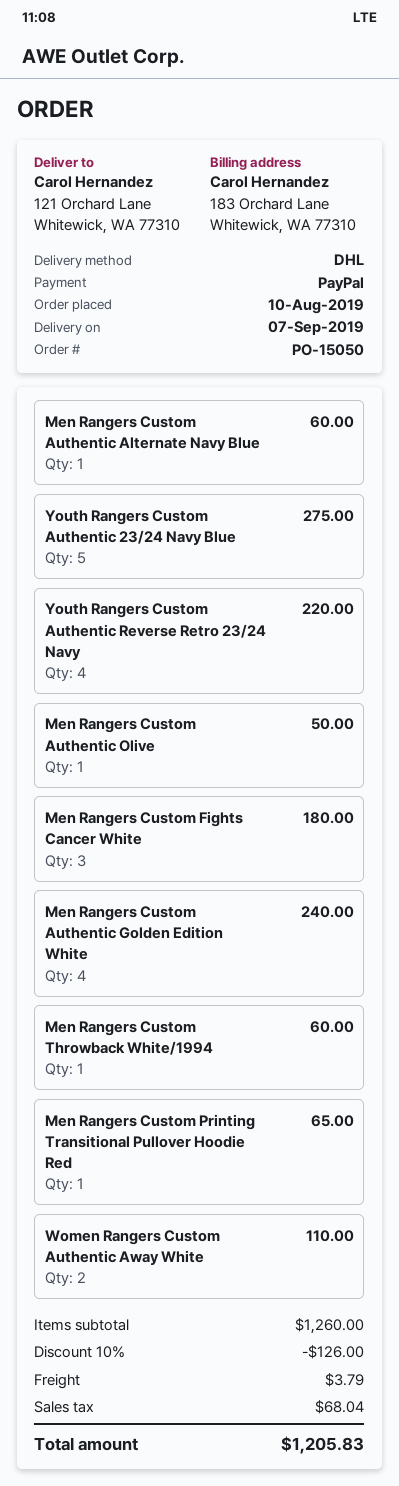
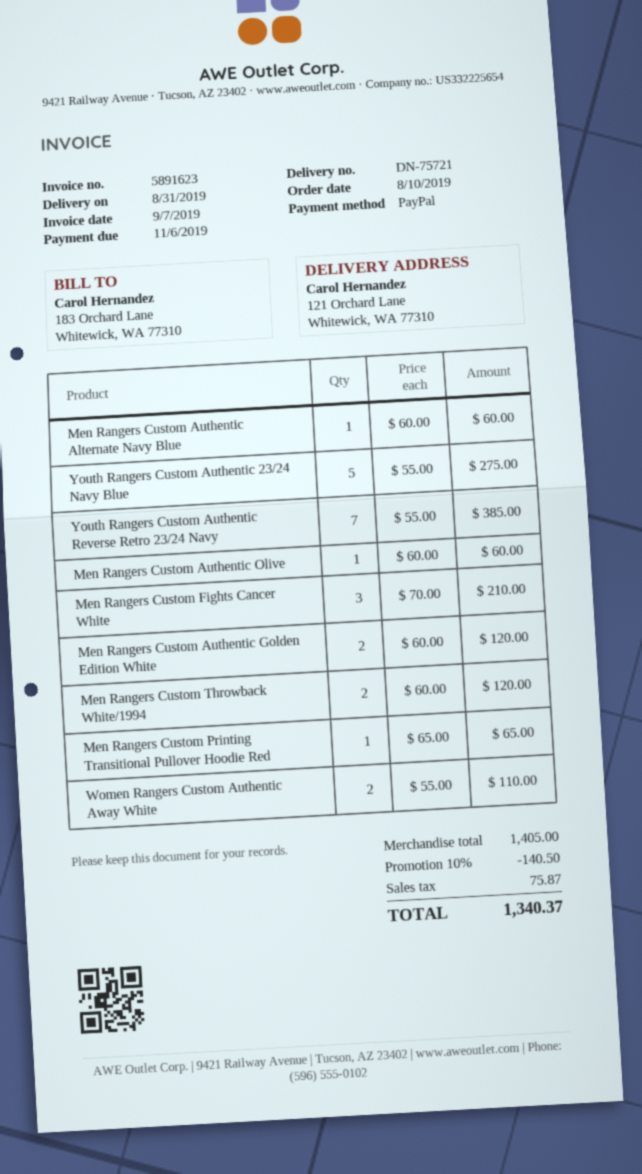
delivery date: 2019-09-07 -> 2019-08-31
Youth Rangers Custom Authentic Reverse Retro 23/24 Navy: 4 for 220.00 -> 7 for 385.00
Men Rangers Custom Authentic Olive: 1 for 50.00 -> 1 for 60.00
Men Rangers Custom Fights Cancer White: 3 for 180.00 -> 3 for 210.00
Men Rangers Custom Authentic Golden Edition White: 4 for 240.00 -> 2 for 120.00
Men Rangers Custom Throwback White/1994: 1 for 60.00 -> 2 for 120.00
subtotal: 1260.00 -> 1405.00
discount: 10% = 126.00 -> 10% = 140.50
shipping: 3.79 -> none
tax: 68.04 -> 75.87
total: 1205.83 -> 1340.37

